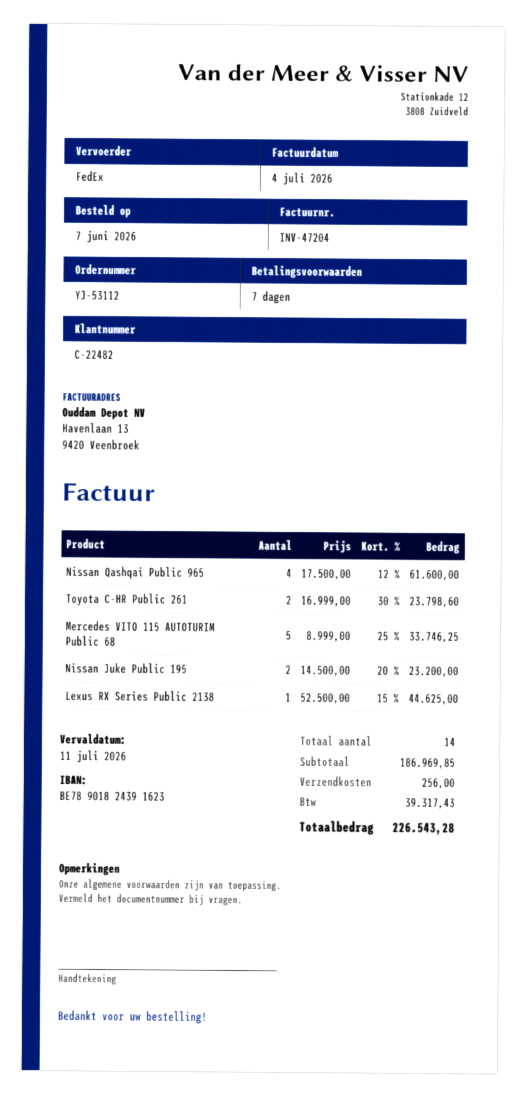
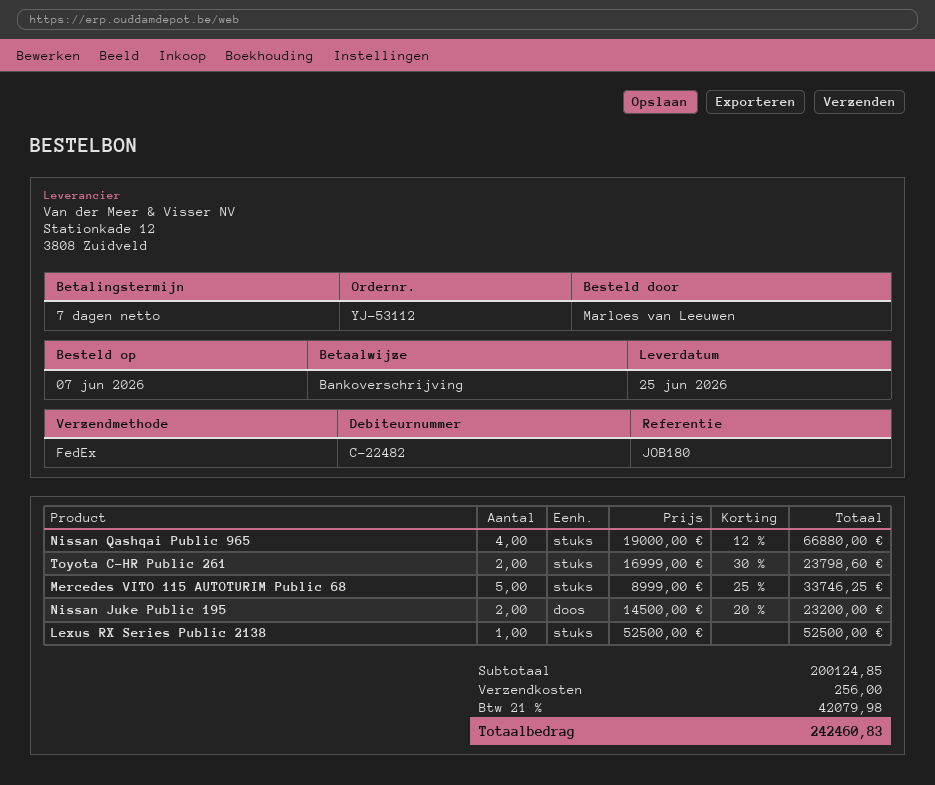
Nissan Qashqai Public 965: 4 x 17500.00 - 12% = 61600.00 -> 4 x 19000.00 - 12% = 66880.00
Lexus RX Series Public 2138: 1 x 52500.00 - 15% = 44625.00 -> 1 x 52500.00 = 52500.00
subtotal: 186969.85 -> 200124.85
tax: 39317.43 -> 42079.98
total: 226543.28 -> 242460.83

